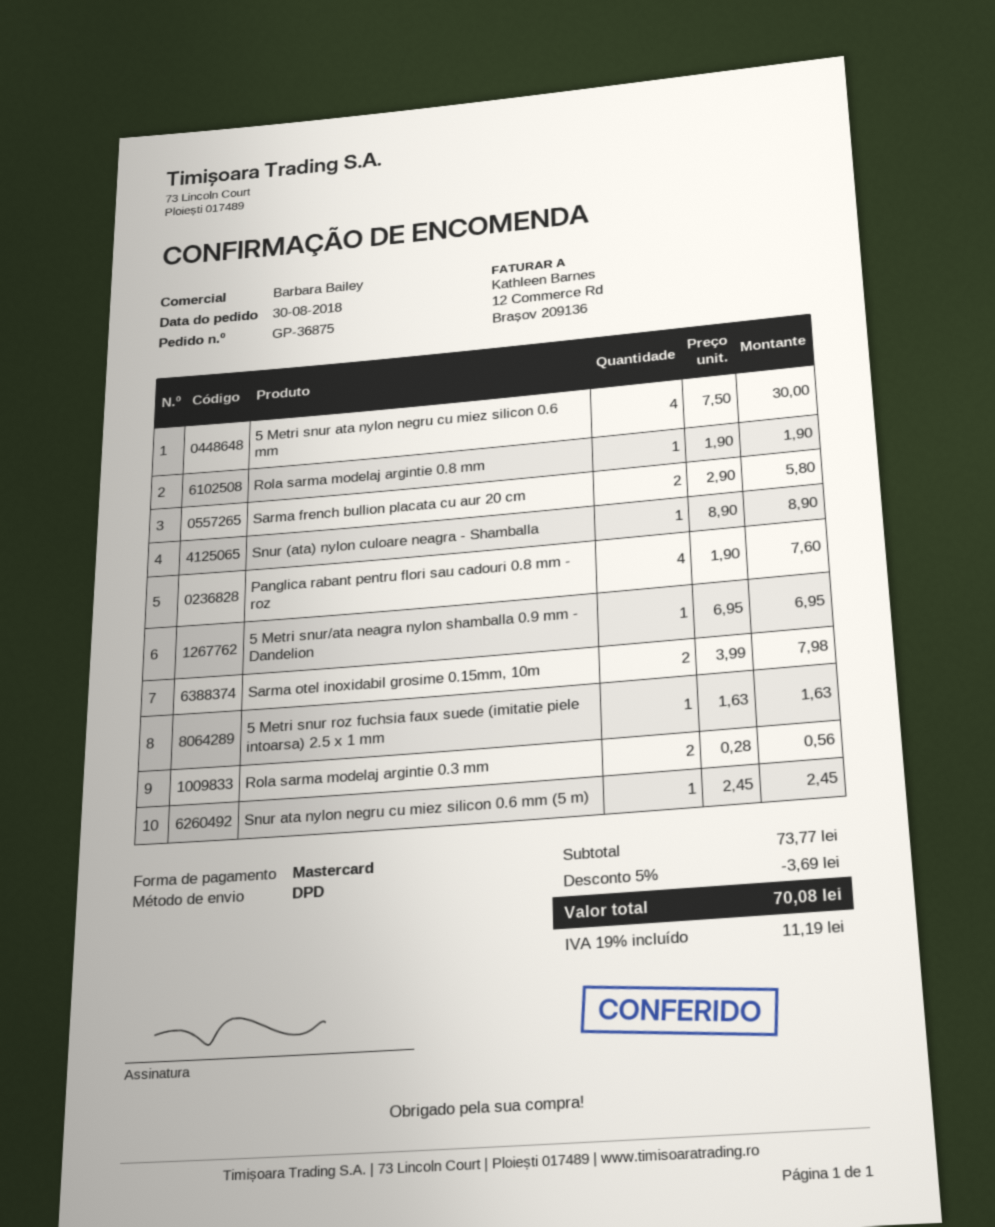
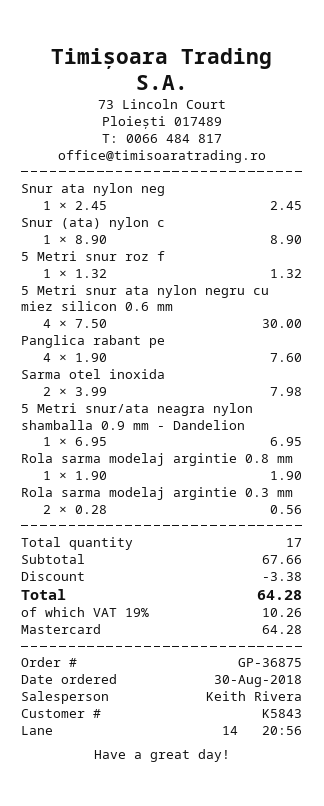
sales rep: Barbara Bailey -> Keith Rivera
Sarma french bullion placata cu aur 20 cm: 2 x 2.90 = 5.80 -> none
5 Metri snur roz fuchsia faux suede (imitatie piele intoarsa) 2.5 x 1 mm: 1 x 1.63 = 1.63 -> 1 x 1.32 = 1.32
subtotal: 73.77 -> 67.66
discount: 3.69 -> 3.38
tax: 19% = 11.19 -> 19% = 10.26
total: 70.08 -> 64.28

